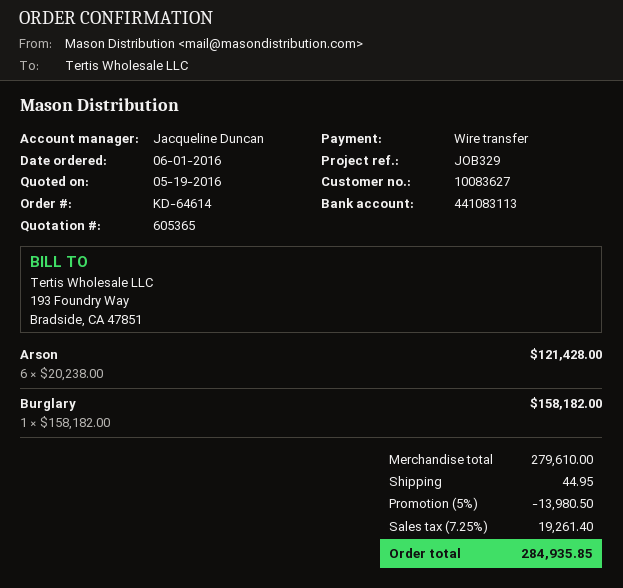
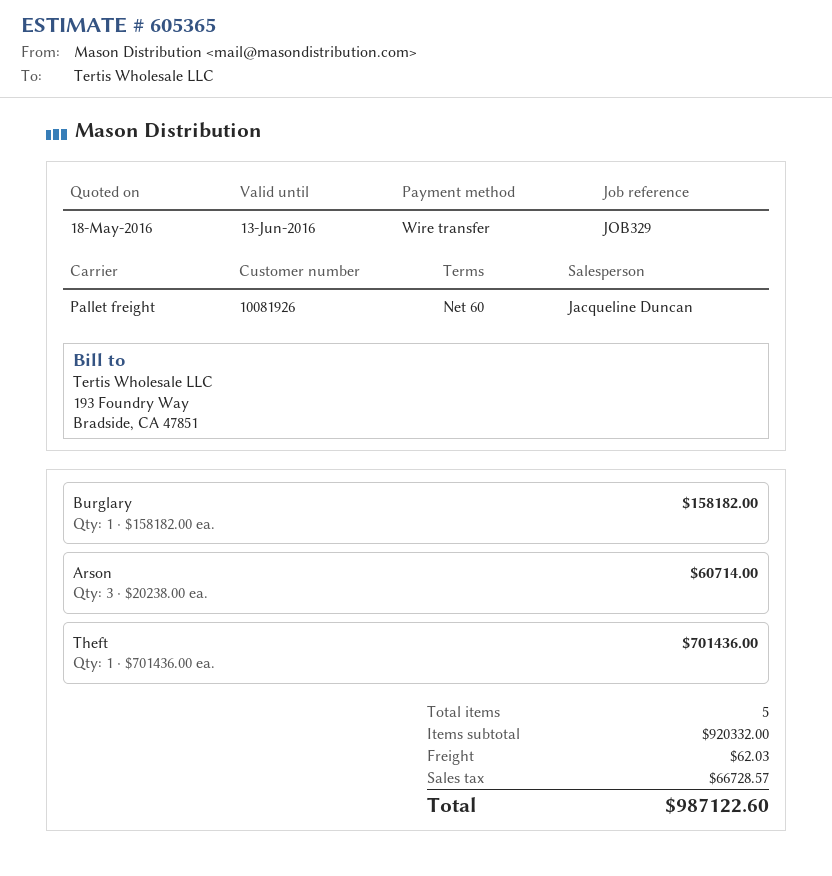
quote date: 2016-05-19 -> 2016-05-18
customer number: 10083627 -> 10081926
Arson: 6 x 20238.00 = 121428.00 -> 3 x 20238.00 = 60714.00
Theft: none -> 1 x 701436.00 = 701436.00
subtotal: 279610.00 -> 920332.00
discount: 5% = 13980.50 -> none
shipping: 44.95 -> 62.03
tax: 19261.40 -> 66728.57
total: 284935.85 -> 987122.60

